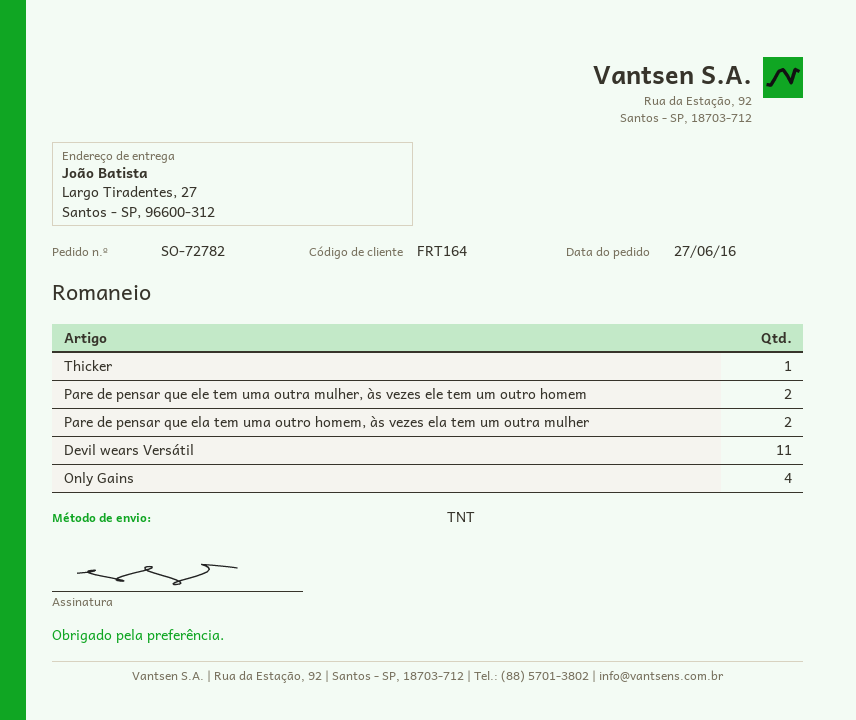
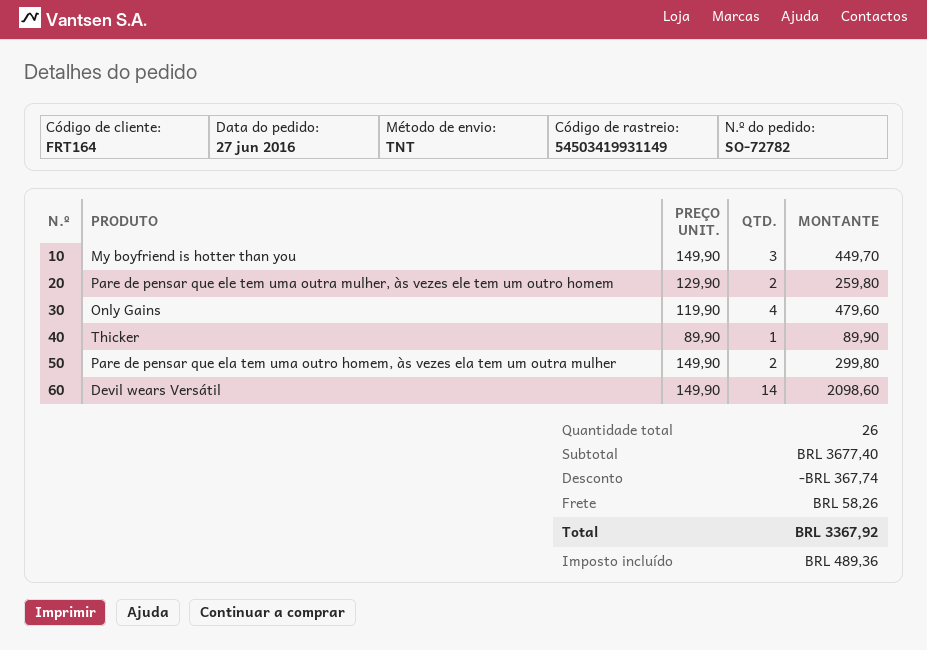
Devil wears Versátil: 11 -> 14
My boyfriend is hotter than you: none -> 3

